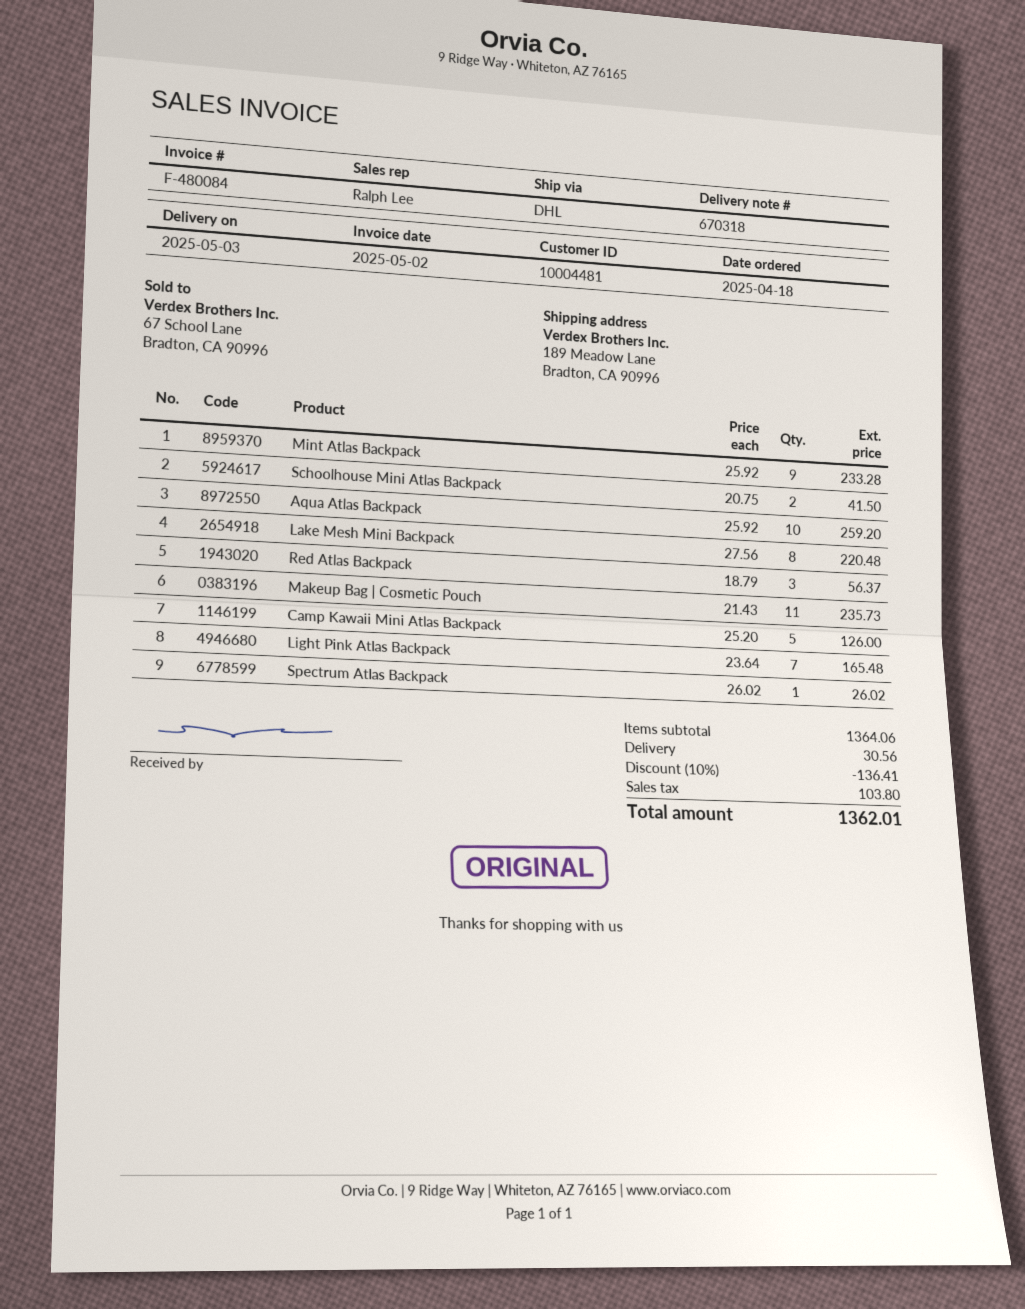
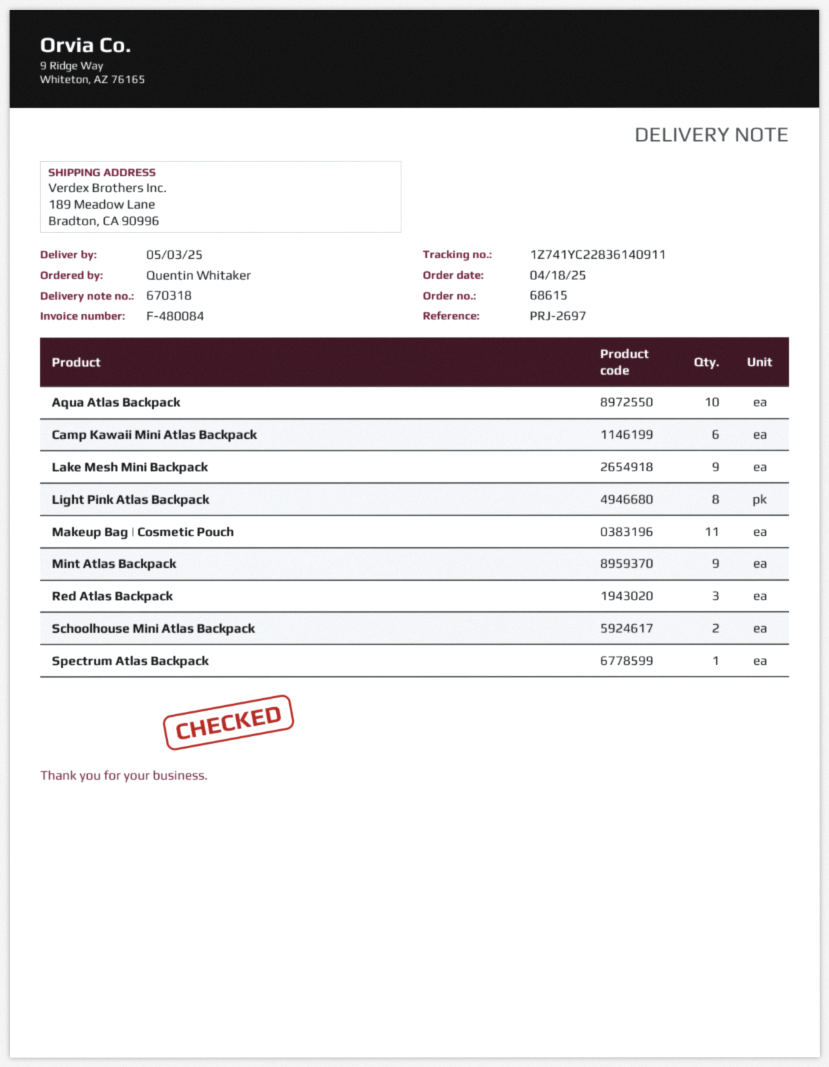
Lake Mesh Mini Backpack: 8 -> 9
Camp Kawaii Mini Atlas Backpack: 5 -> 6
Light Pink Atlas Backpack: 7 -> 8

